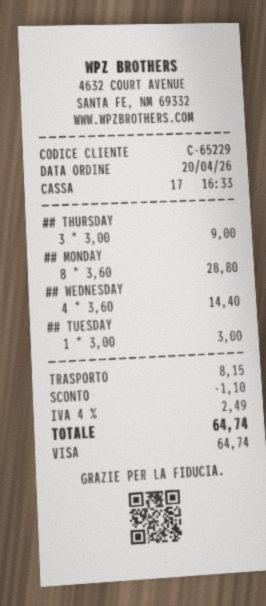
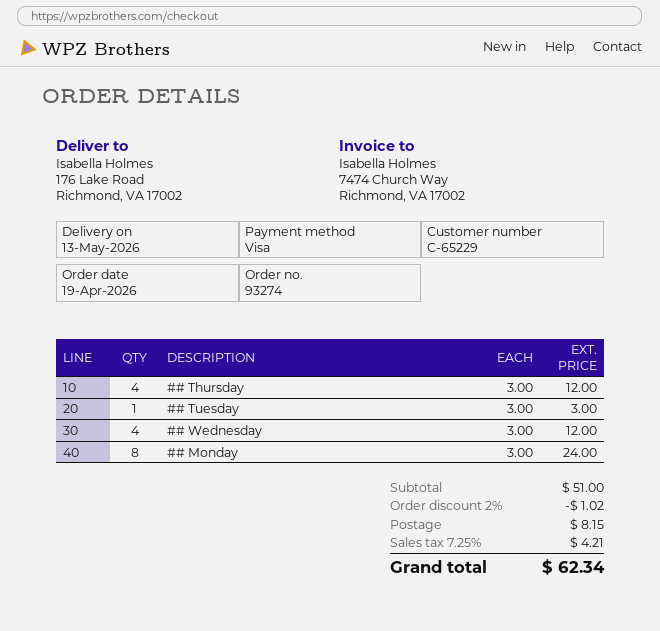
order date: 2026-04-20 -> 2026-04-19
## THURSDAY: 3 x 3.00 = 9.00 -> 4 x 3.00 = 12.00
## MONDAY: 8 x 3.60 = 28.80 -> 8 x 3.00 = 24.00
## WEDNESDAY: 4 x 3.60 = 14.40 -> 4 x 3.00 = 12.00
discount: 1.10 -> 1.02
tax: 4% = 2.49 -> 7.25% = 4.21
total: 64.74 -> 62.34

